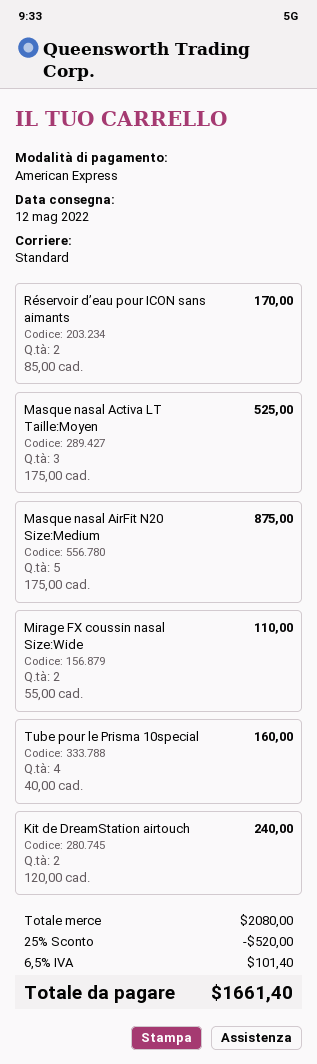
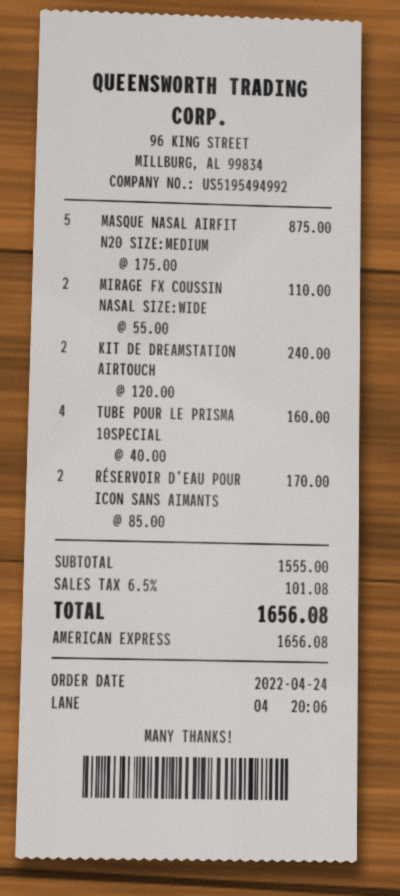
Masque nasal Activa LT Taille:Moyen: 3 x 175.00 = 525.00 -> none
subtotal: 2080.00 -> 1555.00
discount: 25% = 520.00 -> none
tax: 6.5% = 101.40 -> 6.5% = 101.08
total: 1661.40 -> 1656.08

